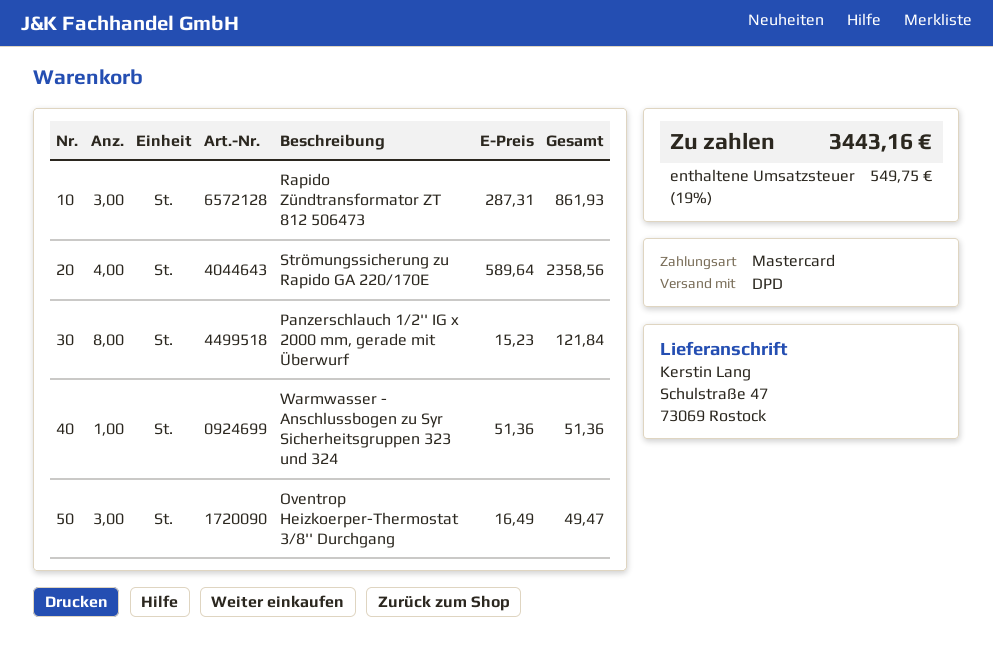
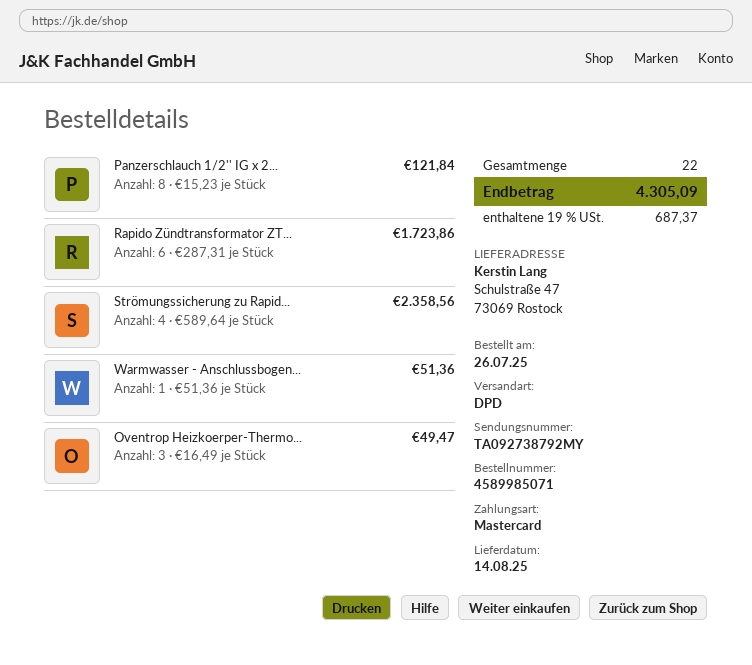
Rapido Zündtransformator ZT 812 506473: 3 x 287.31 = 861.93 -> 6 x 287.31 = 1723.86
tax: 19% = 549.75 -> 19% = 687.37
total: 3443.16 -> 4305.09

